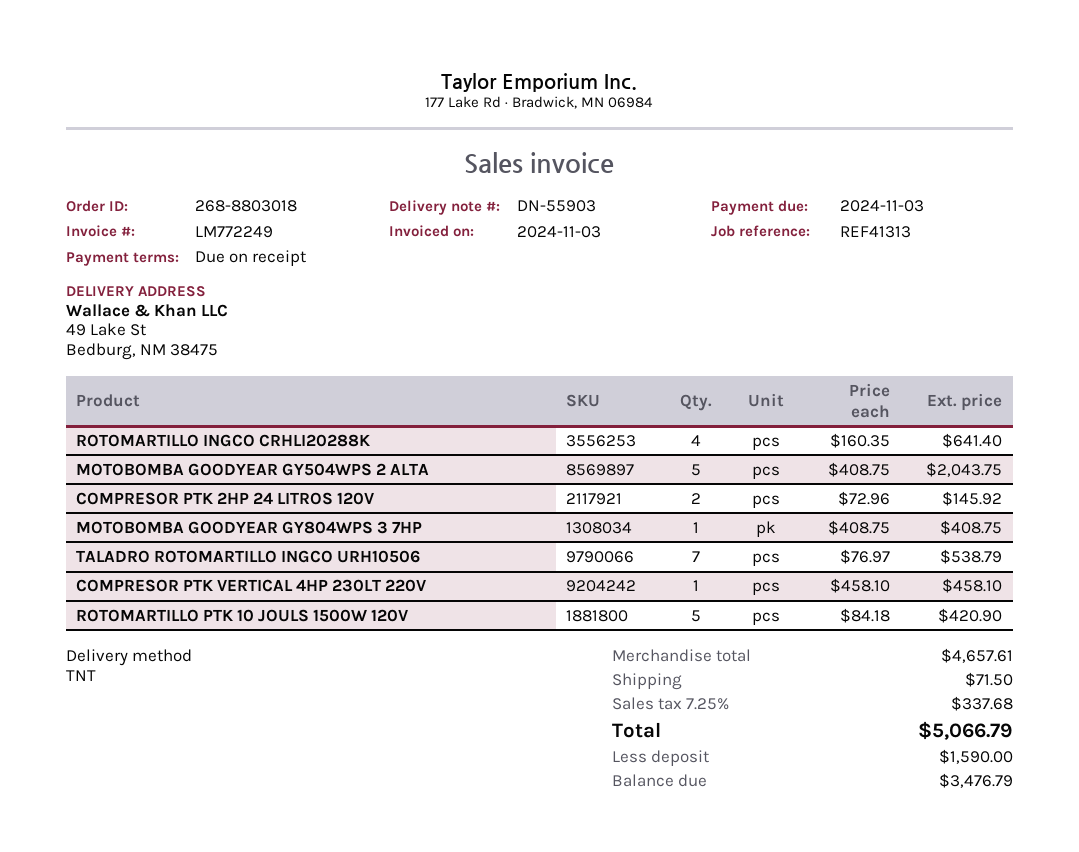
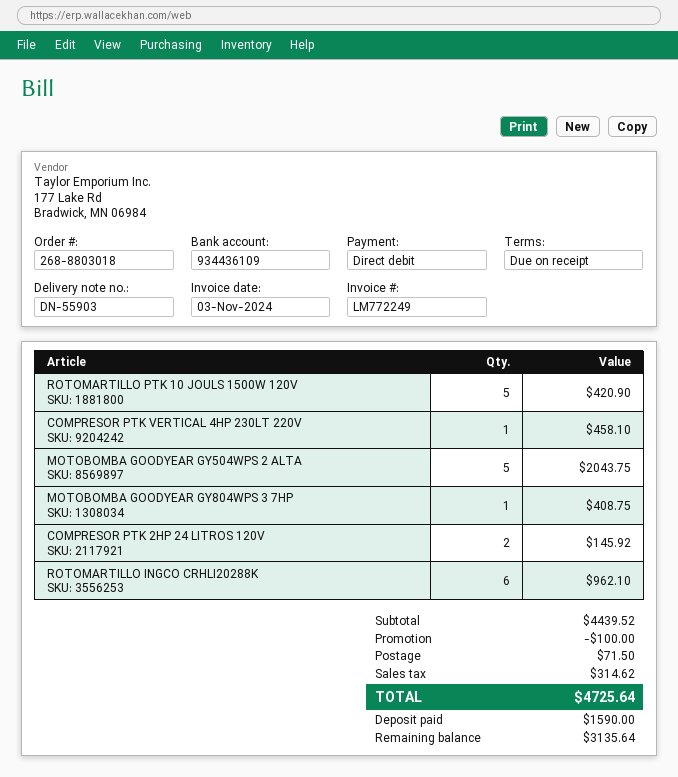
ROTOMARTILLO INGCO CRHLI20288K: 4 for 641.40 -> 6 for 962.10
TALADRO ROTOMARTILLO INGCO URH10506: 7 for 538.79 -> none
subtotal: 4657.61 -> 4439.52
discount: none -> 100.00
tax: 337.68 -> 314.62
total: 5066.79 -> 4725.64
balance: 3476.79 -> 3135.64

